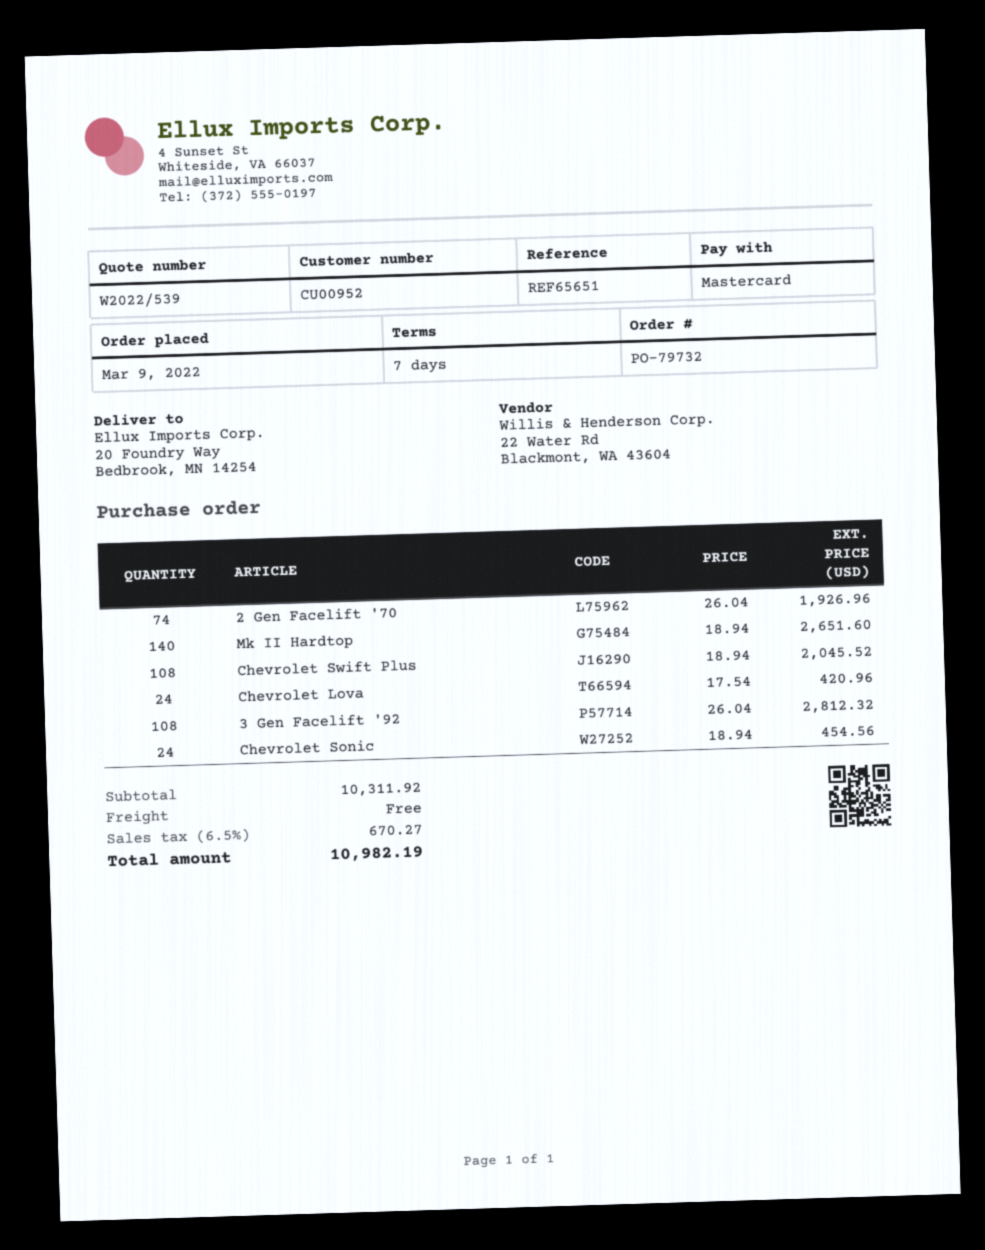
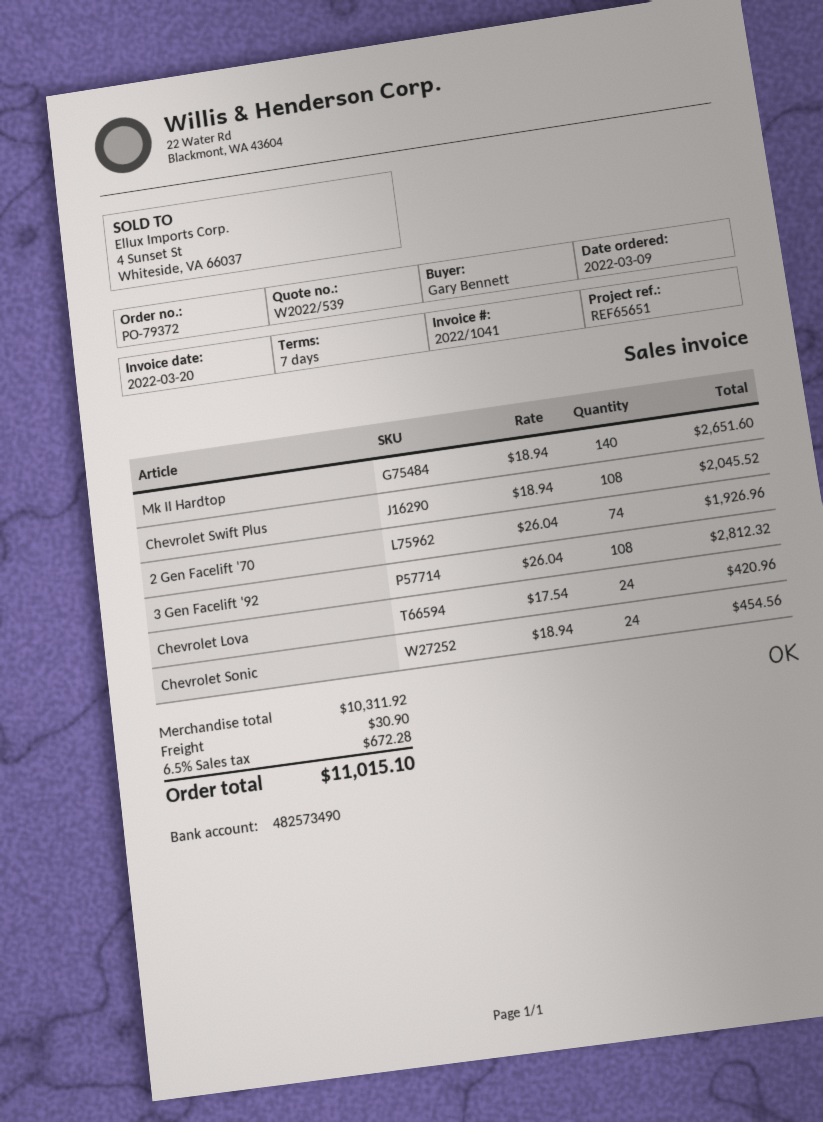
order number: PO-79732 -> PO-79372
shipping: 0.00 -> 30.90
tax: 6.5% = 670.27 -> 6.5% = 672.28
total: 10982.19 -> 11015.10

